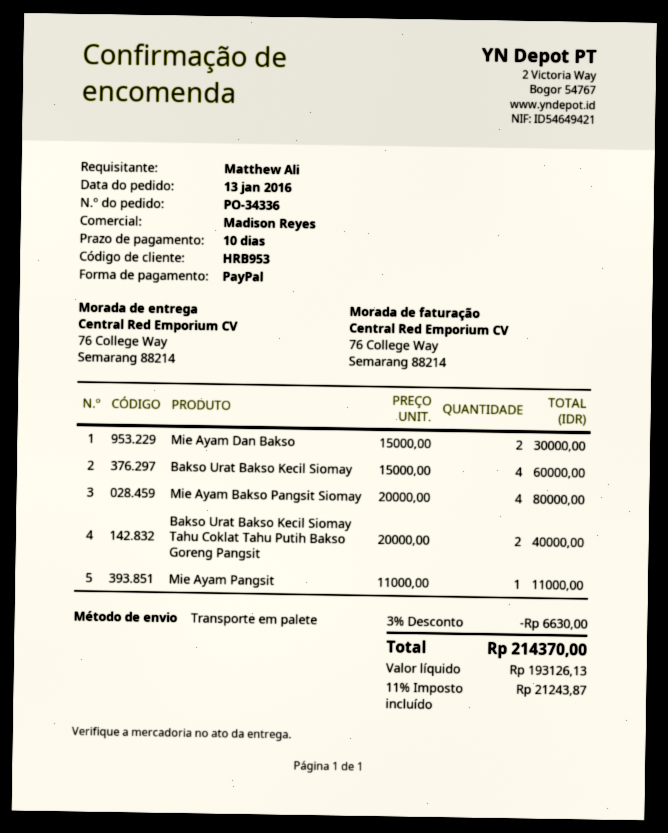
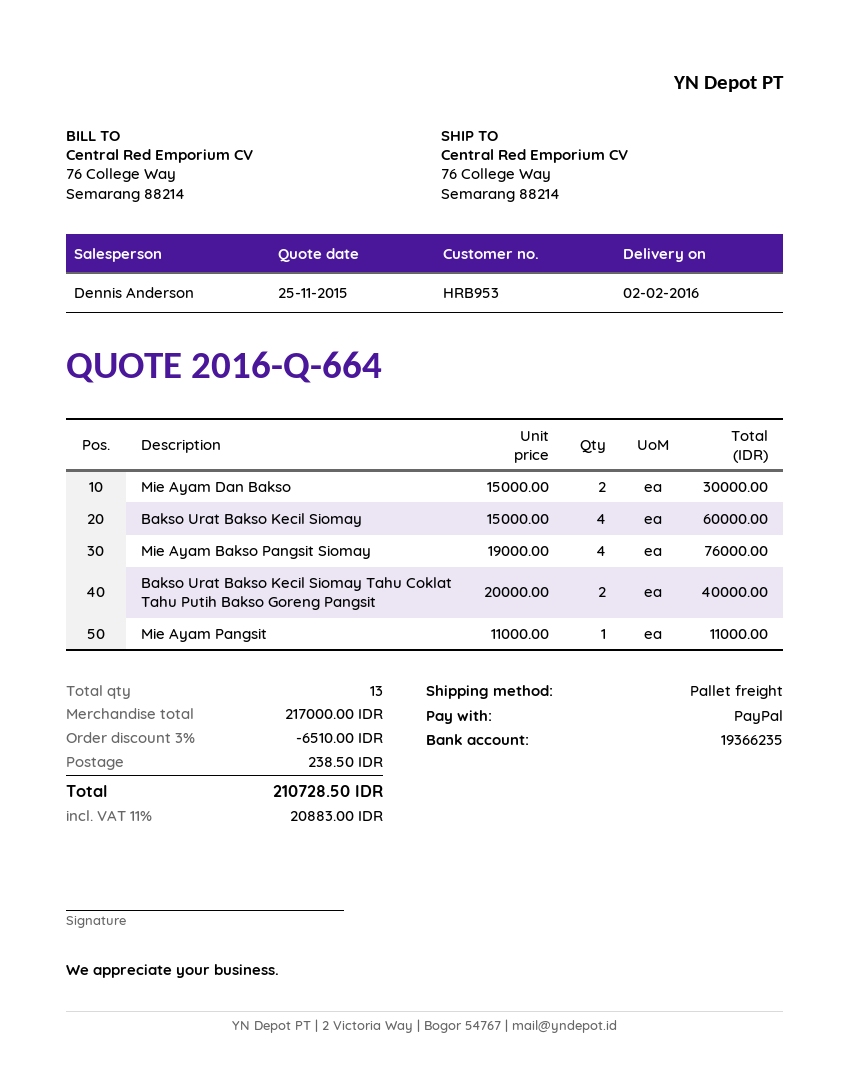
sales rep: Madison Reyes -> Dennis Anderson
Mie Ayam Bakso Pangsit Siomay: 4 x 20000.00 = 80000.00 -> 4 x 19000.00 = 76000.00
discount: 3% = 6630.00 -> 3% = 6510.00
shipping: none -> 238.50
tax: 11% = 21243.87 -> 11% = 20883.00
total: 214370.00 -> 210728.50

